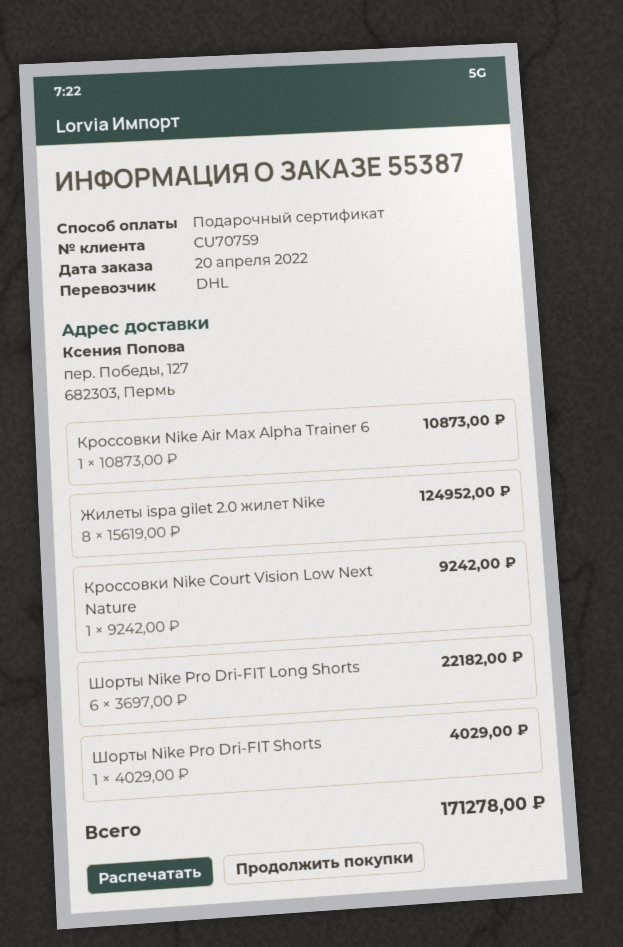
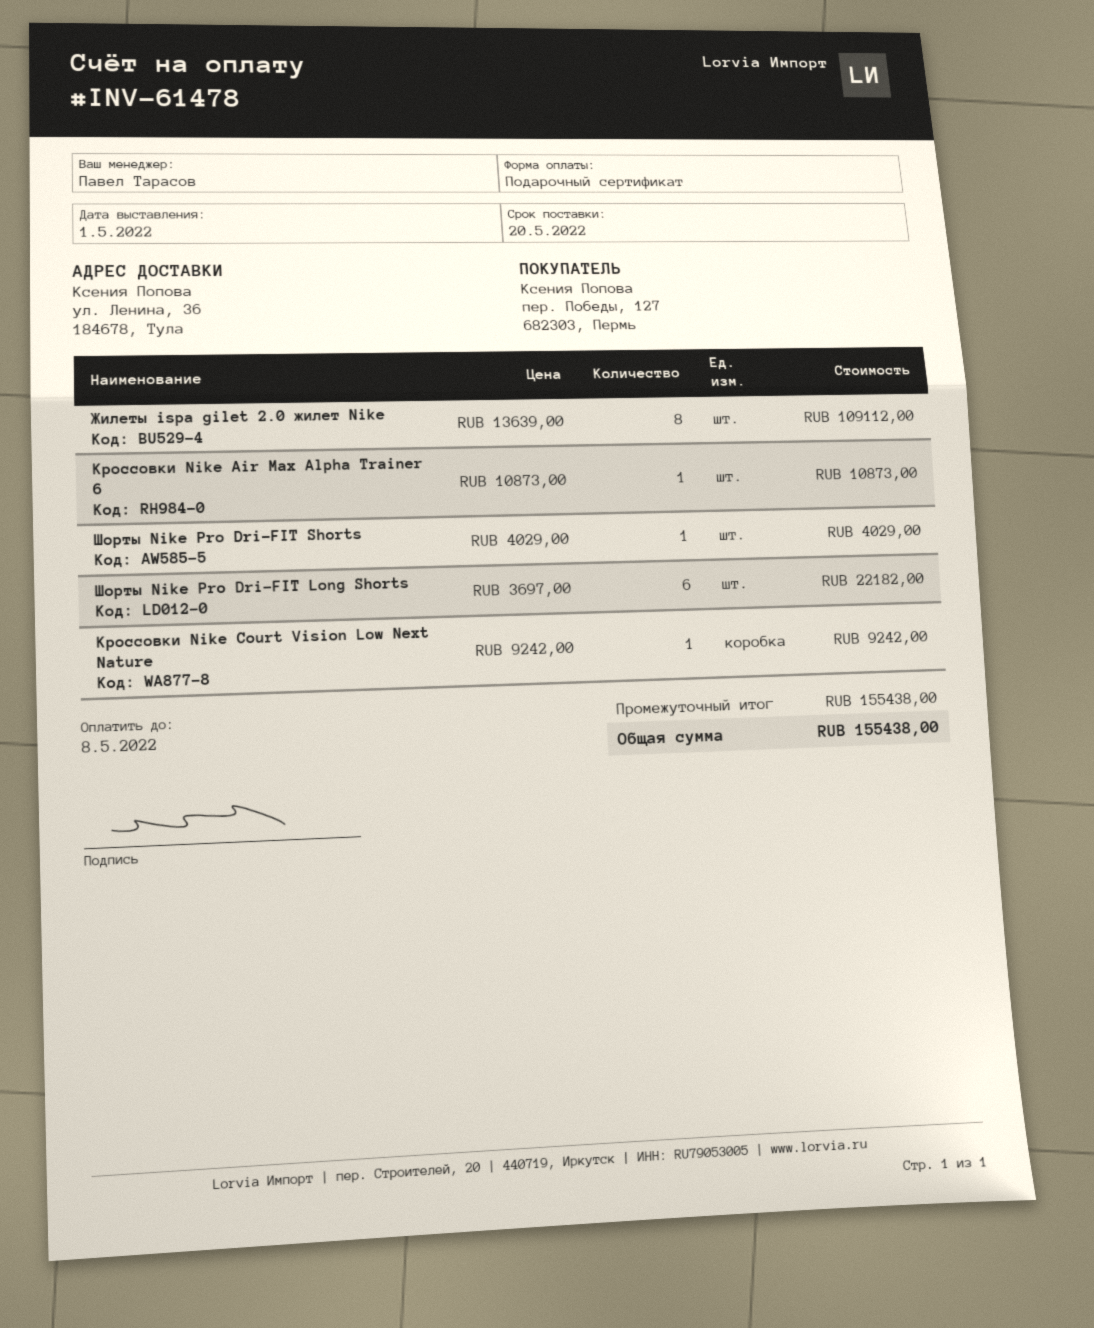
ship to: пер. Победы, 127, 682303, Пермь -> ул. Ленина, 36, 184678, Тула
Жилеты ispa gilet 2.0 жилет Nike: 8 x 15619.00 = 124952.00 -> 8 x 13639.00 = 109112.00
total: 171278.00 -> 155438.00

